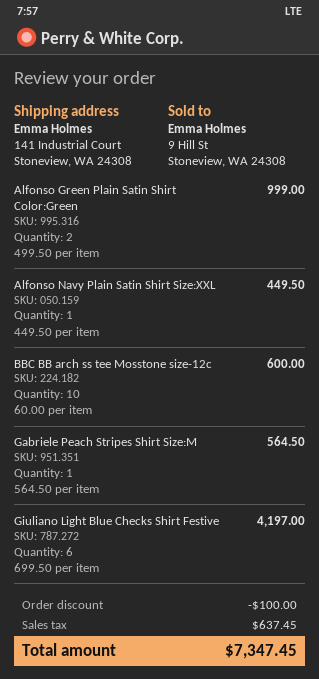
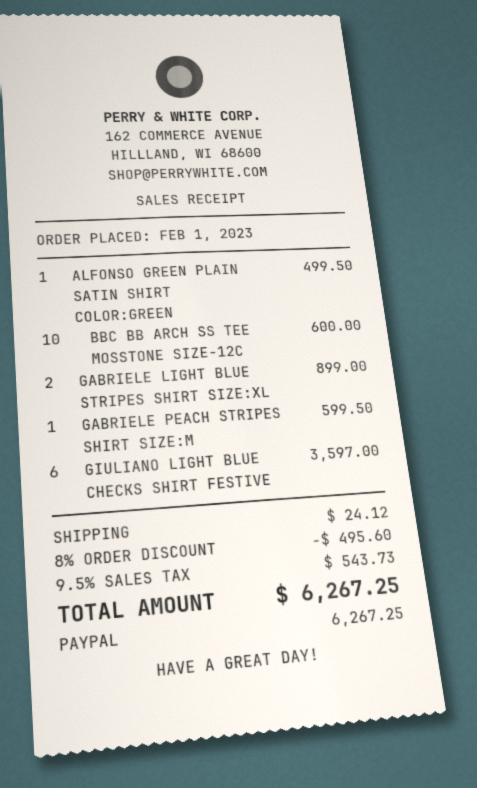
Alfonso Green Plain Satin Shirt Color:Green: 2 for 999.00 -> 1 for 499.50
Alfonso Navy Plain Satin Shirt Size:XXL: 1 for 449.50 -> none
Gabriele Peach Stripes Shirt Size:M: 1 for 564.50 -> 1 for 599.50
Giuliano Light Blue Checks Shirt Festive: 6 for 4197.00 -> 6 for 3597.00
GABRIELE LIGHT BLUE STRIPES SHIRT SIZE:XL: none -> 2 for 899.00
discount: 100.00 -> 495.60
shipping: none -> 24.12
tax: 637.45 -> 543.73
total: 7347.45 -> 6267.25

